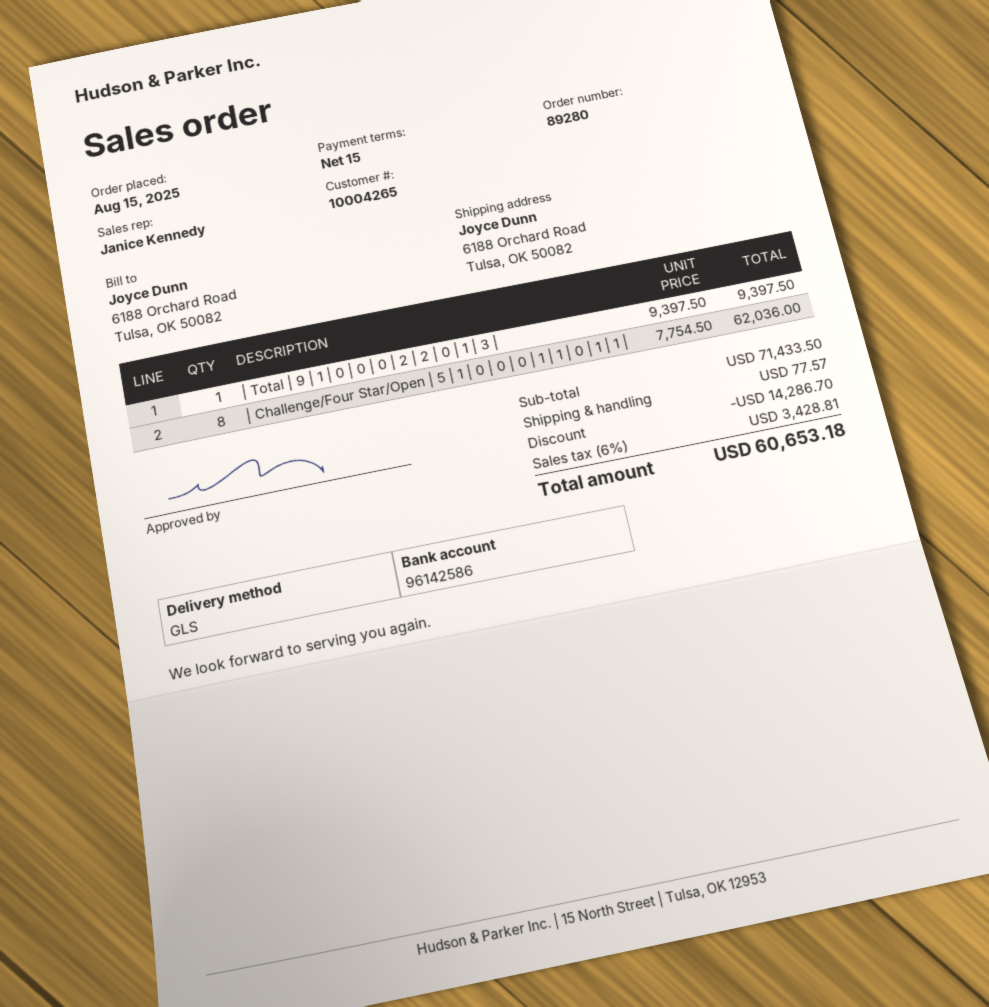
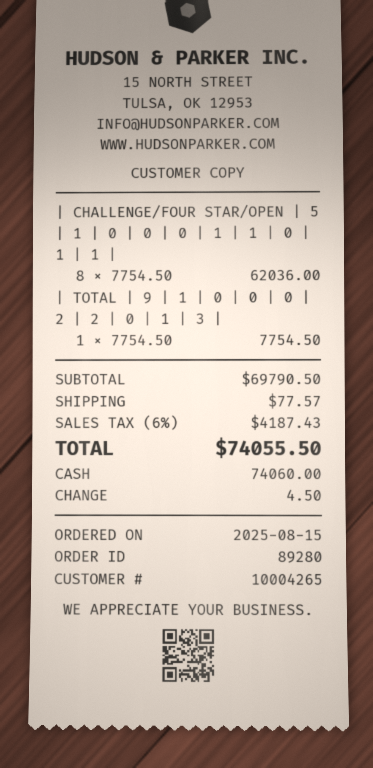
| Total | 9 | 1 | 0 | 0 | 0 | 2 | 2 | 0 | 1 | 3 |: 1 x 9397.50 = 9397.50 -> 1 x 7754.50 = 7754.50
subtotal: 71433.50 -> 69790.50
discount: 14286.70 -> none
tax: 6% = 3428.81 -> 6% = 4187.43
total: 60653.18 -> 74055.50

